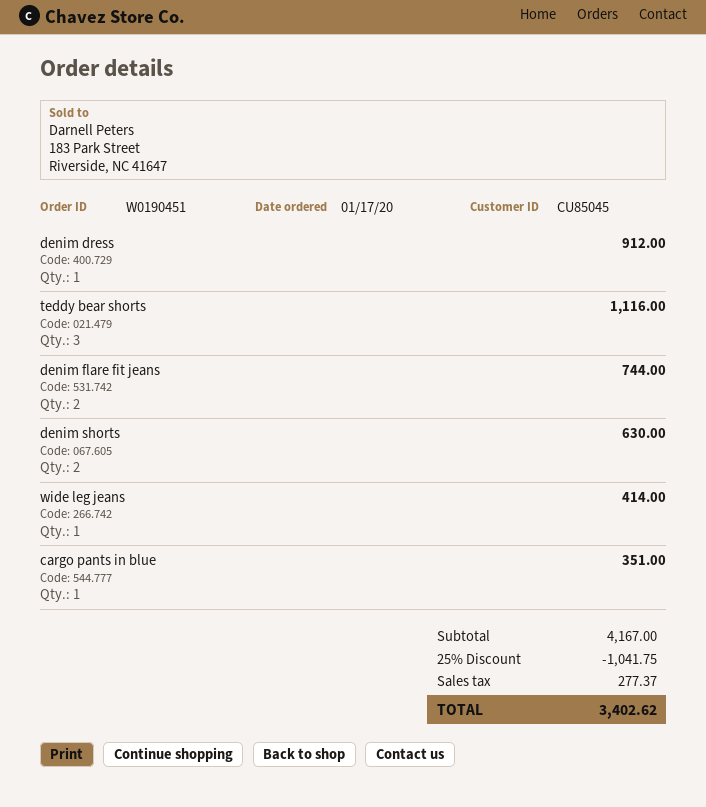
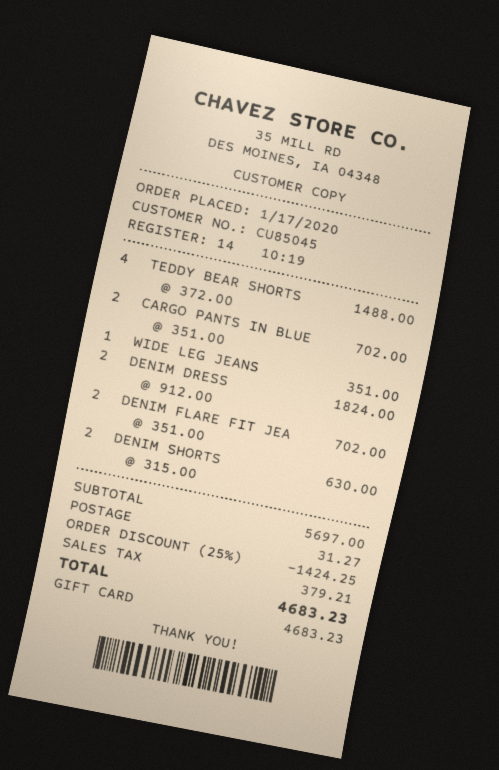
denim dress: 1 for 912.00 -> 2 for 1824.00
teddy bear shorts: 3 for 1116.00 -> 4 for 1488.00
denim flare fit jeans: 2 for 744.00 -> 2 for 702.00
wide leg jeans: 1 for 414.00 -> 1 for 351.00
cargo pants in blue: 1 for 351.00 -> 2 for 702.00
subtotal: 4167.00 -> 5697.00
discount: 25% = 1041.75 -> 25% = 1424.25
shipping: none -> 31.27
tax: 277.37 -> 379.21
total: 3402.62 -> 4683.23

